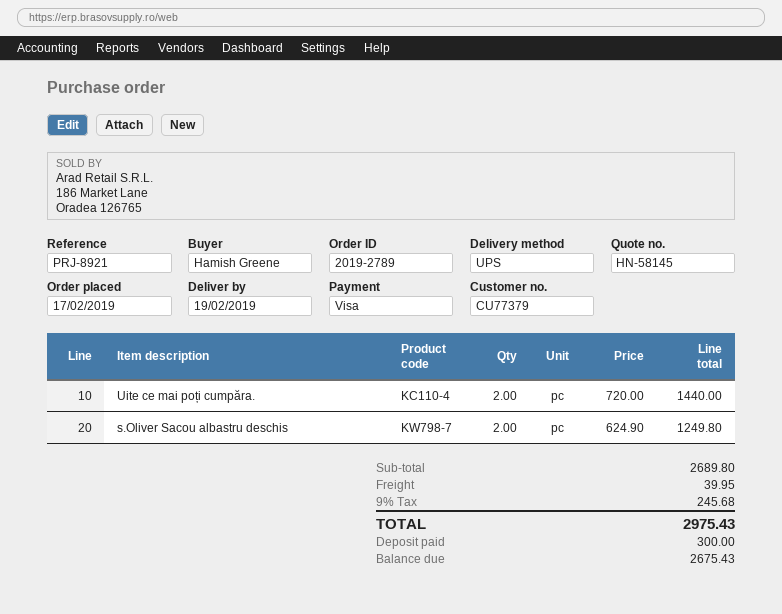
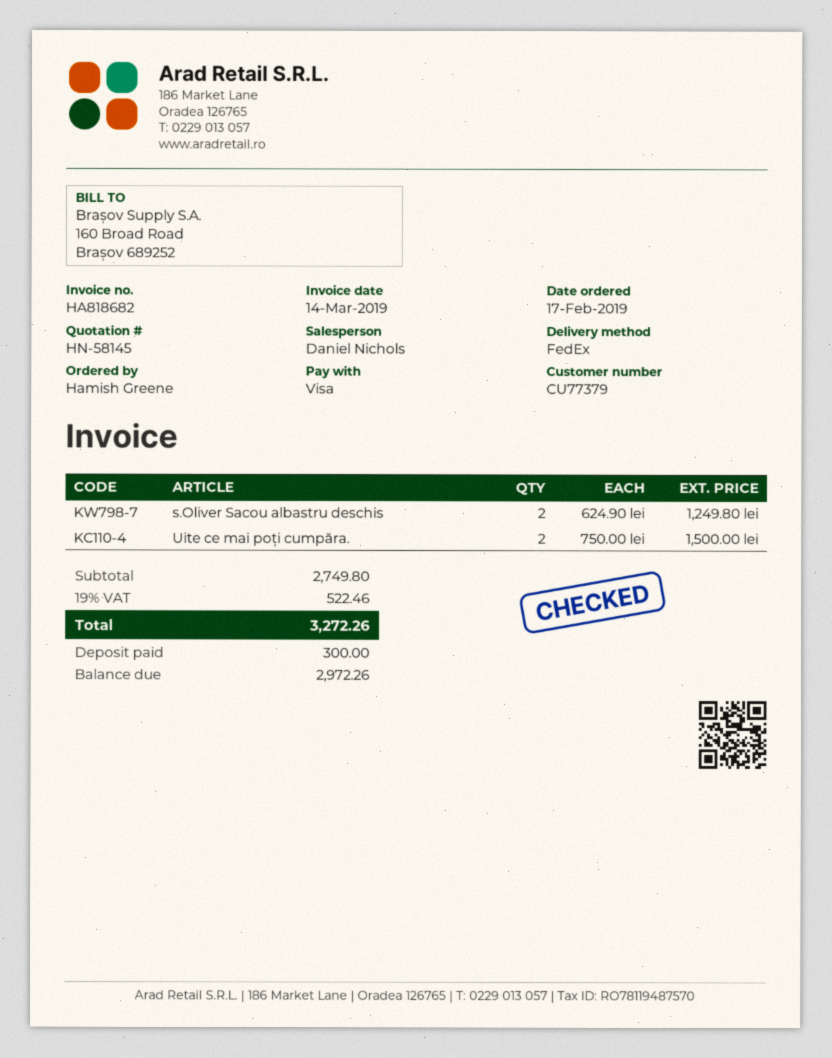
shipping method: UPS -> FedEx
Uite ce mai poți cumpăra.: 2 x 720.00 = 1440.00 -> 2 x 750.00 = 1500.00
subtotal: 2689.80 -> 2749.80
shipping: 39.95 -> none
tax: 9% = 245.68 -> 19% = 522.46
total: 2975.43 -> 3272.26
balance: 2675.43 -> 2972.26

